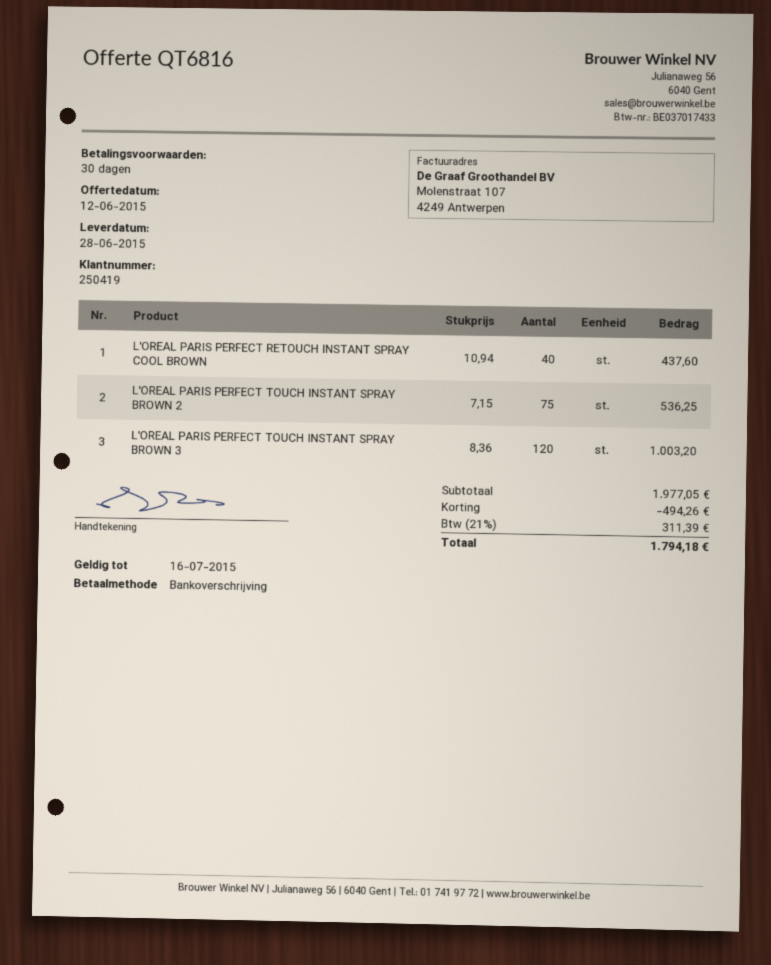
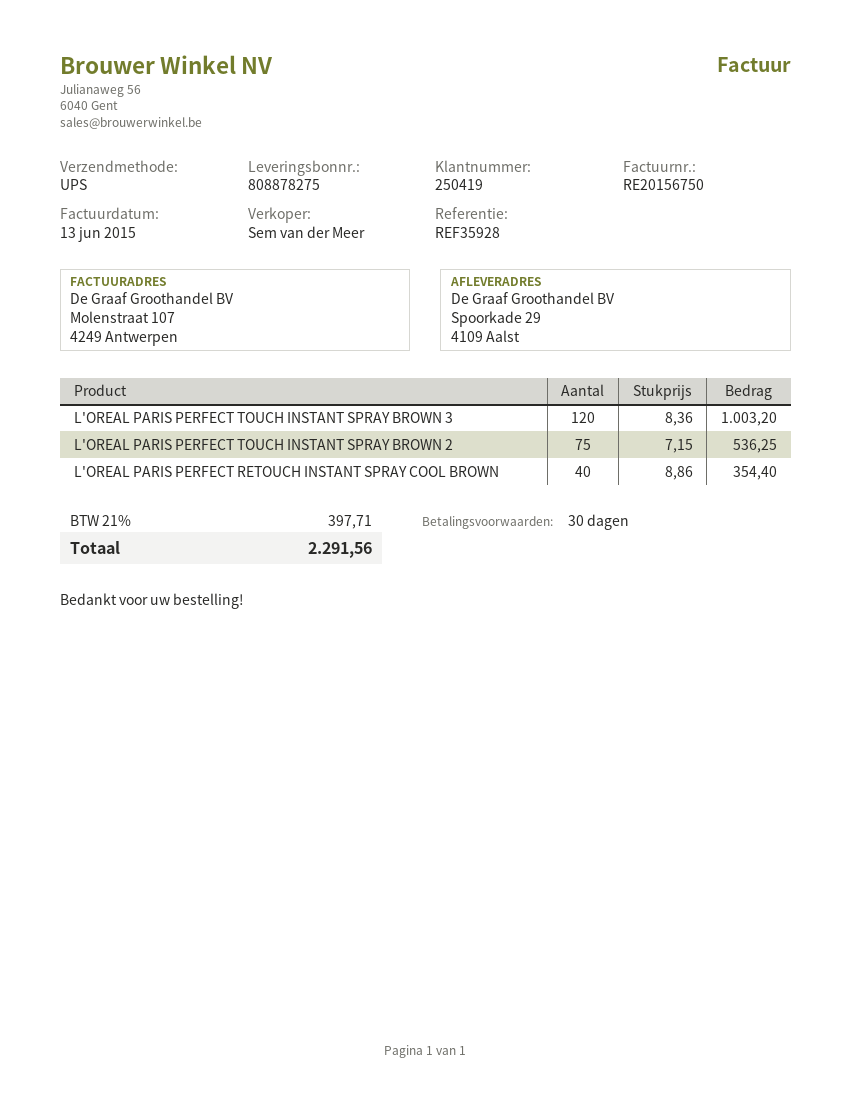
L'OREAL PARIS PERFECT RETOUCH INSTANT SPRAY COOL BROWN: 40 x 10.94 = 437.60 -> 40 x 8.86 = 354.40
discount: 494.26 -> none
tax: 21% = 311.39 -> 21% = 397.71
total: 1794.18 -> 2291.56

